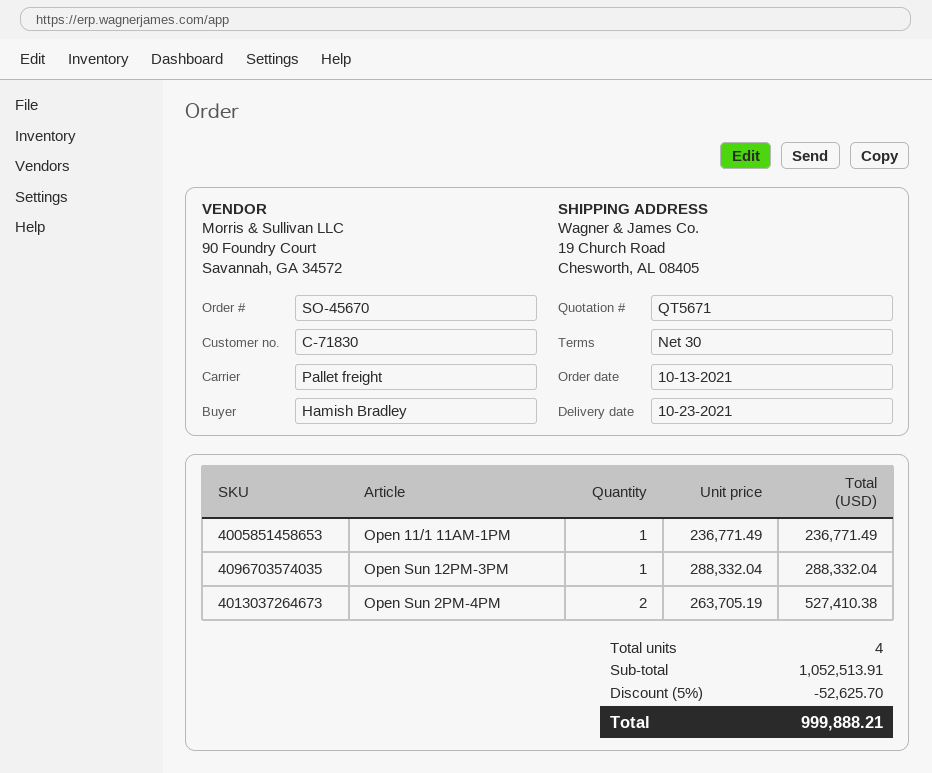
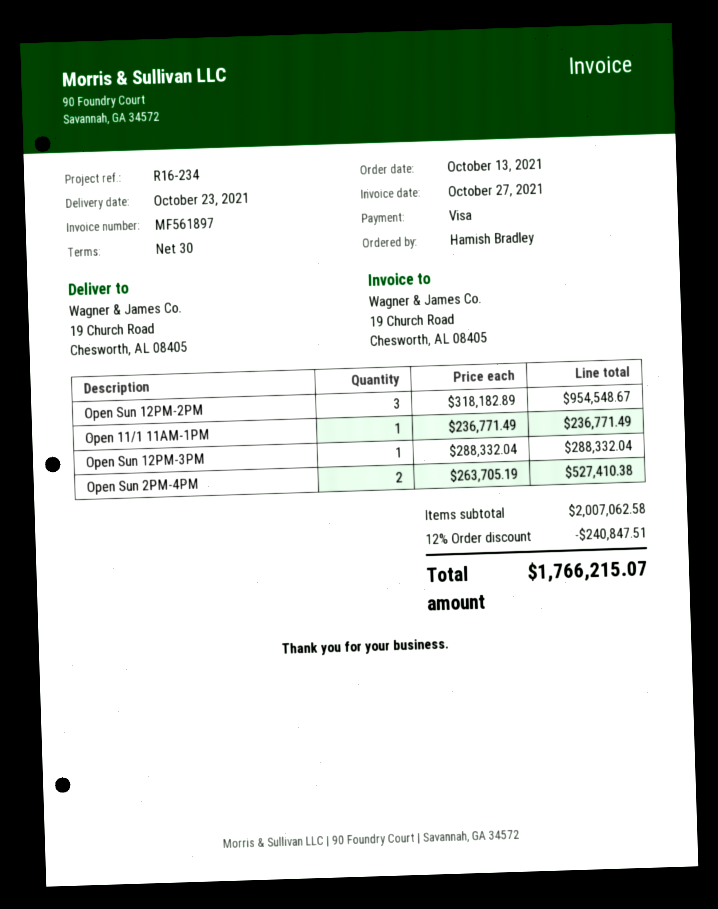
Open Sun 12PM-2PM: none -> 3 x 318182.89 = 954548.67
subtotal: 1052513.91 -> 2007062.58
discount: 5% = 52625.70 -> 12% = 240847.51
total: 999888.21 -> 1766215.07

